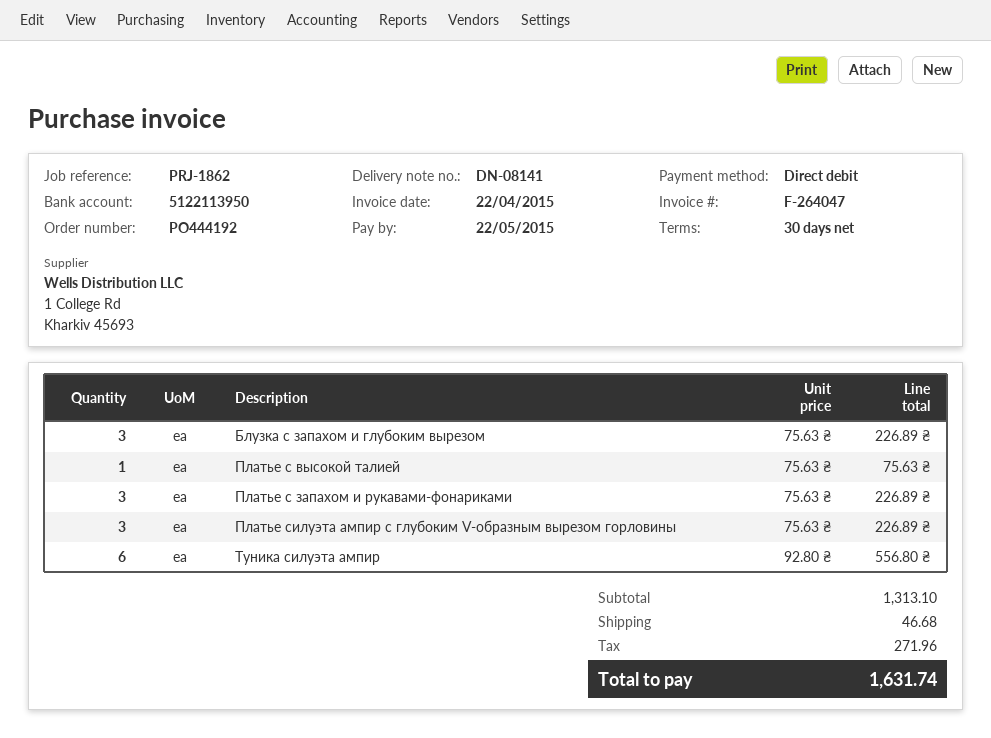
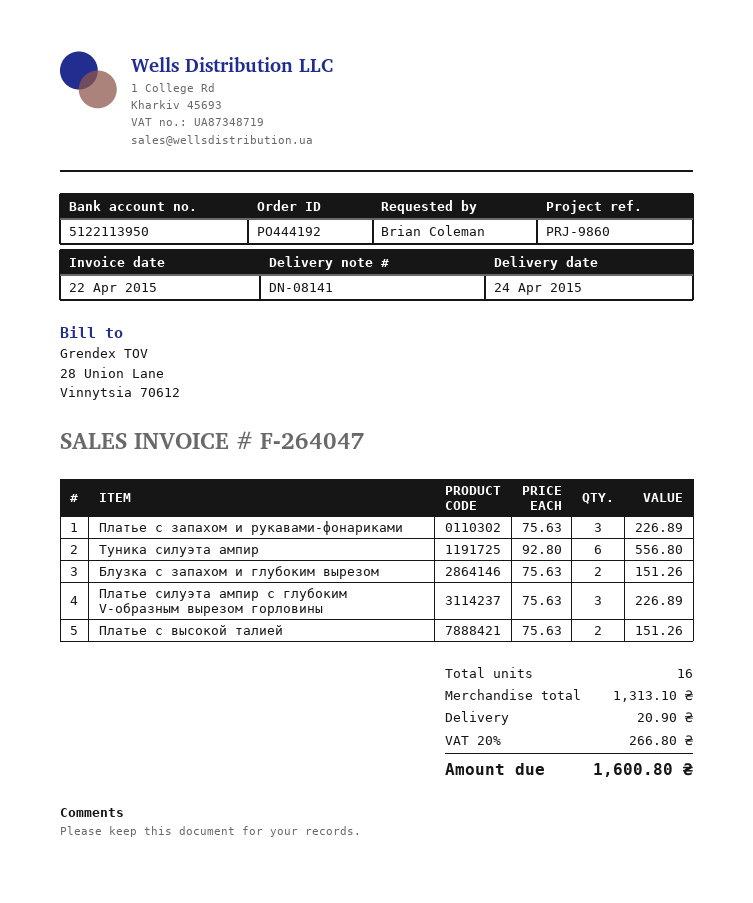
reference: PRJ-1862 -> PRJ-9860
Блузка с запахом и глубоким вырезом: 3 x 75.63 = 226.89 -> 2 x 75.63 = 151.26
Платье с высокой талией: 1 x 75.63 = 75.63 -> 2 x 75.63 = 151.26
shipping: 46.68 -> 20.90
tax: 271.96 -> 266.80
total: 1631.74 -> 1600.80

